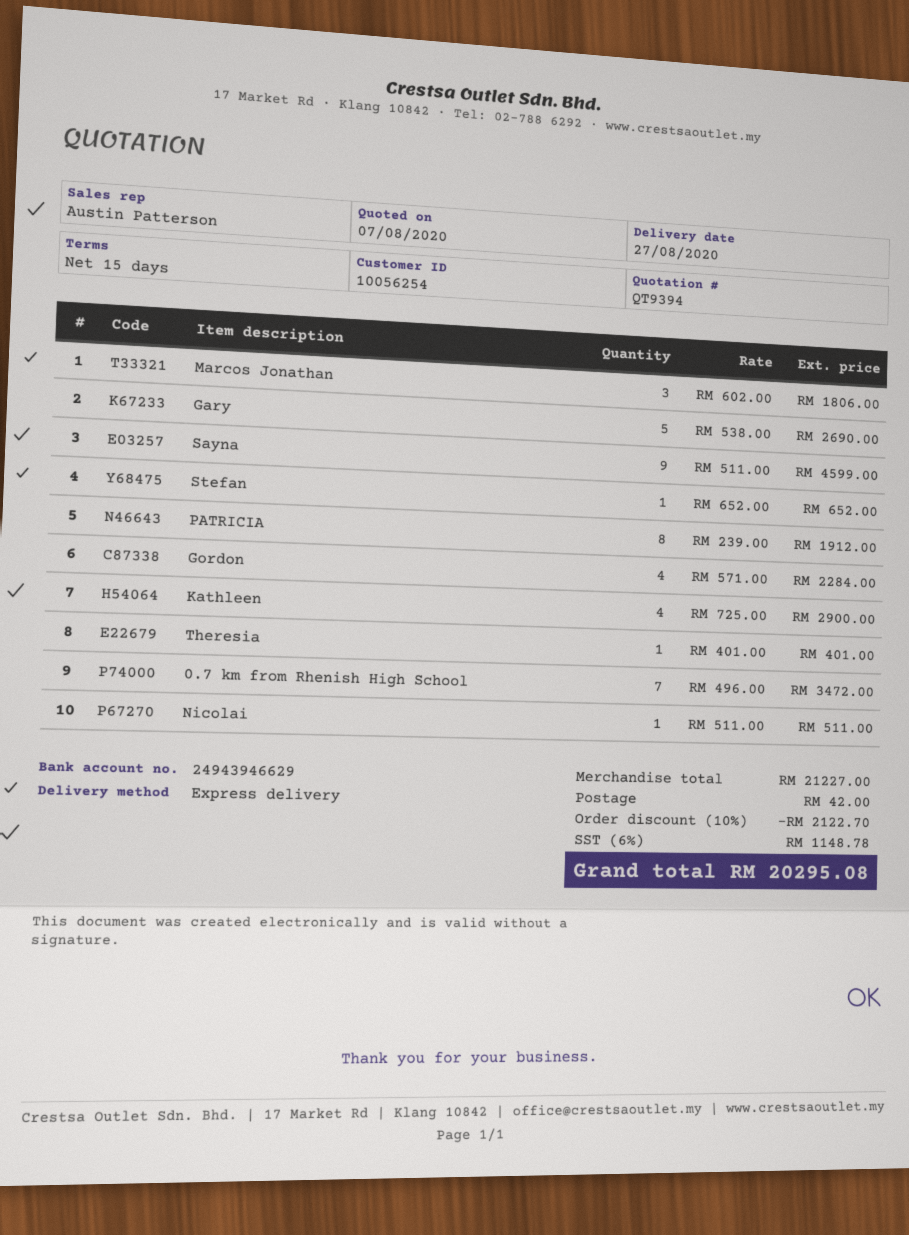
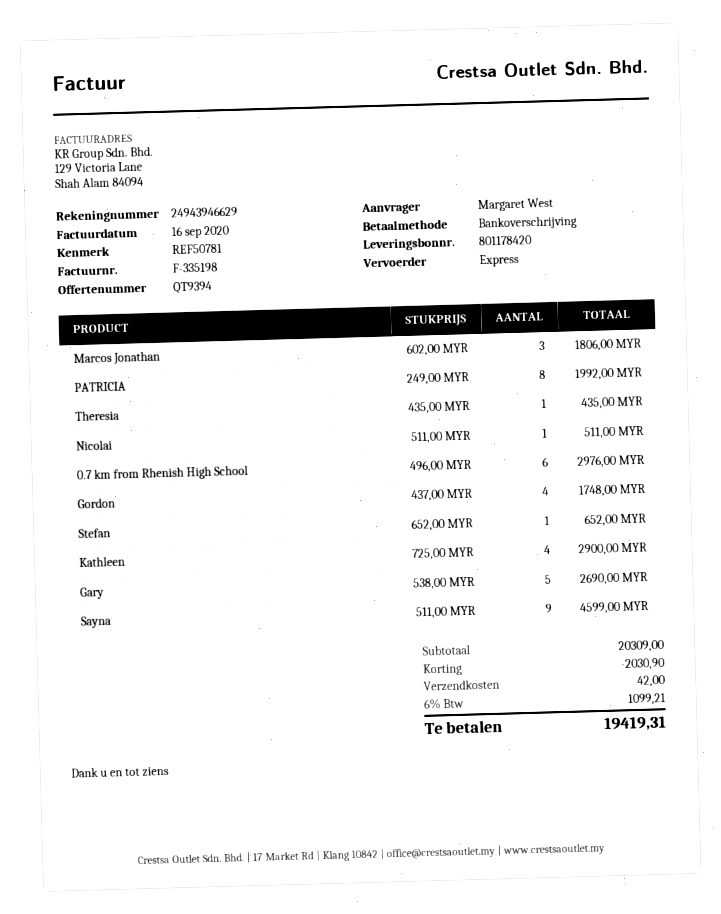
PATRICIA: 8 x 239.00 = 1912.00 -> 8 x 249.00 = 1992.00
Gordon: 4 x 571.00 = 2284.00 -> 4 x 437.00 = 1748.00
Theresia: 1 x 401.00 = 401.00 -> 1 x 435.00 = 435.00
0.7 km from Rhenish High School: 7 x 496.00 = 3472.00 -> 6 x 496.00 = 2976.00
subtotal: 21227.00 -> 20309.00
discount: 2122.70 -> 2030.90
tax: 6% = 1148.78 -> 6% = 1099.21
total: 20295.08 -> 19419.31

